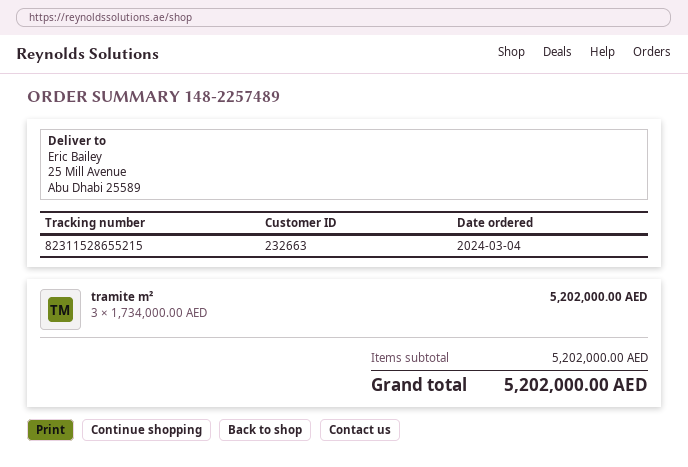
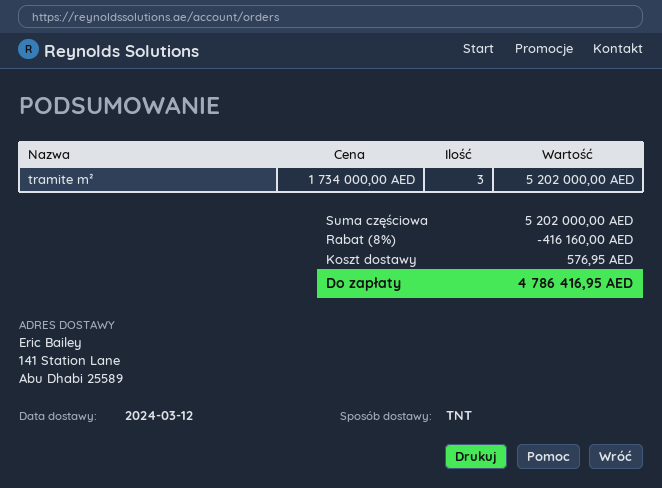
ship to: 25 Mill Avenue, Abu Dhabi 25589 -> 141 Station Lane, Abu Dhabi 25589
discount: none -> 8% = 416160.00
shipping: none -> 576.95
total: 5202000.00 -> 4786416.95

